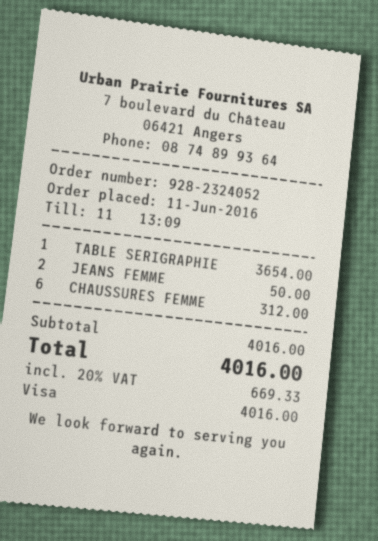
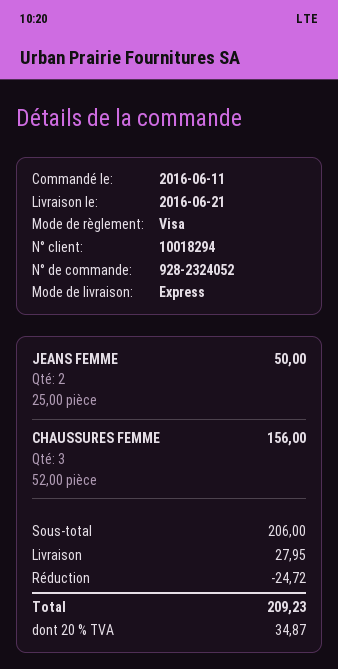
TABLE SERIGRAPHIE: 1 for 3654.00 -> none
CHAUSSURES FEMME: 6 for 312.00 -> 3 for 156.00
subtotal: 4016.00 -> 206.00
discount: none -> 24.72
shipping: none -> 27.95
tax: 20% = 669.33 -> 20% = 34.87
total: 4016.00 -> 209.23

